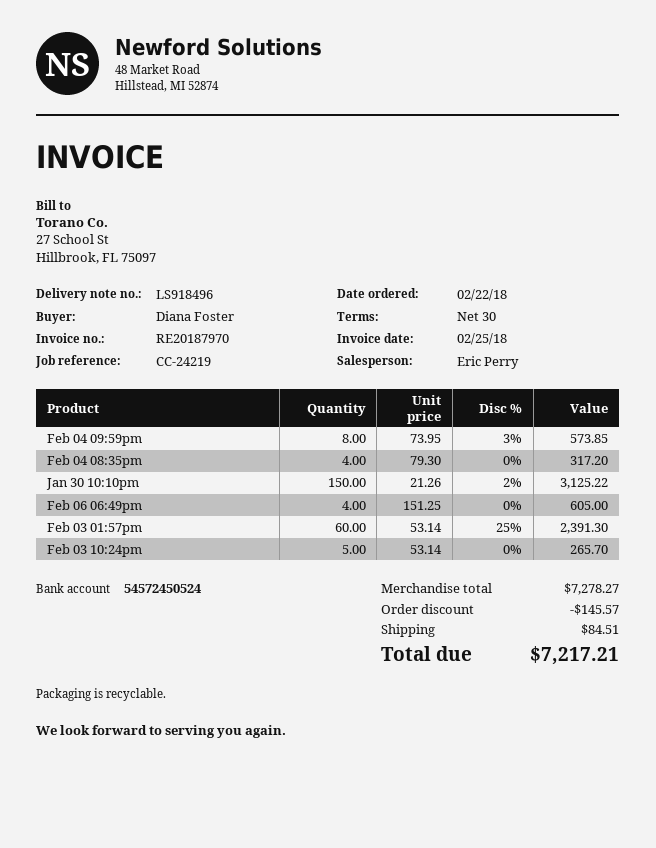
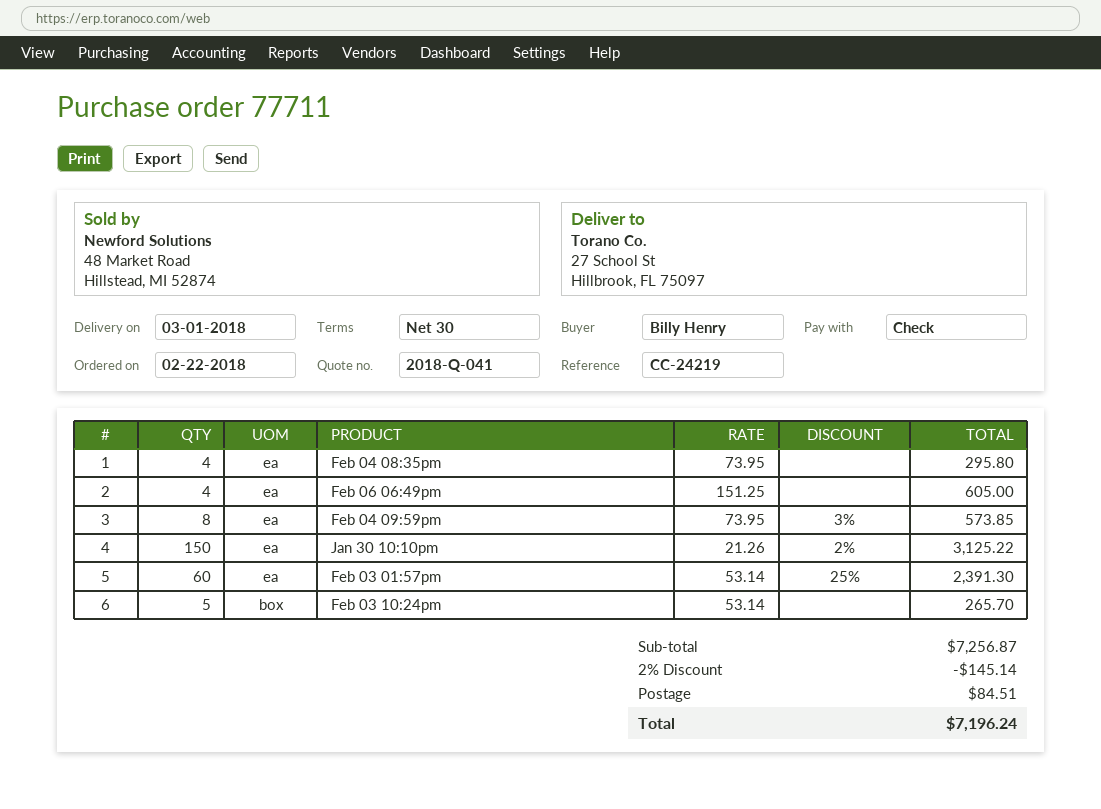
ordered by: Diana Foster -> Billy Henry
Feb 04 08:35pm: 4 x 79.30 = 317.20 -> 4 x 73.95 = 295.80
subtotal: 7278.27 -> 7256.87
discount: 145.57 -> 145.14
total: 7217.21 -> 7196.24

